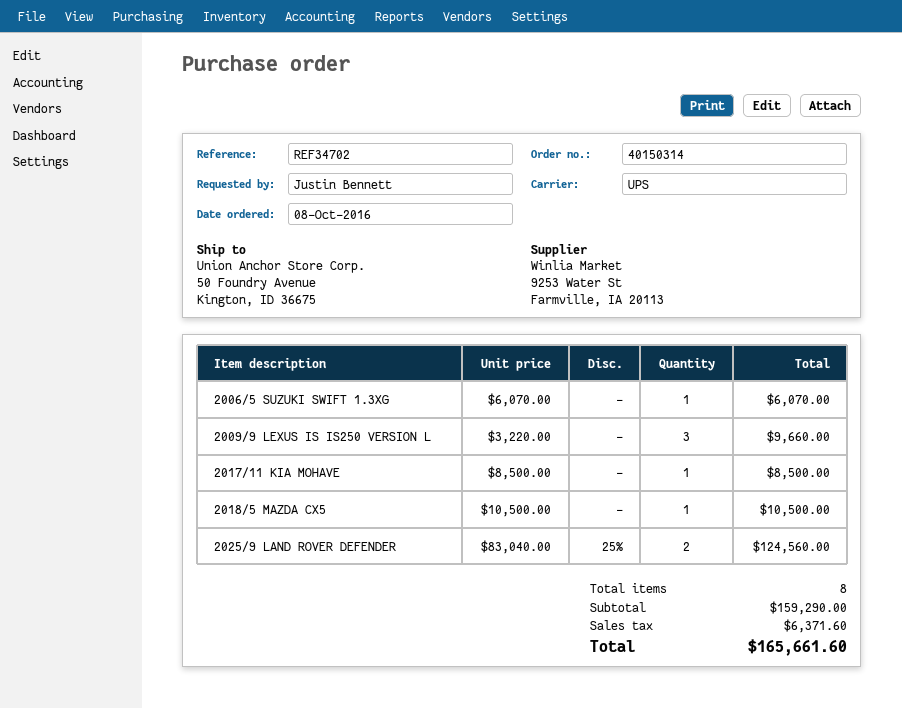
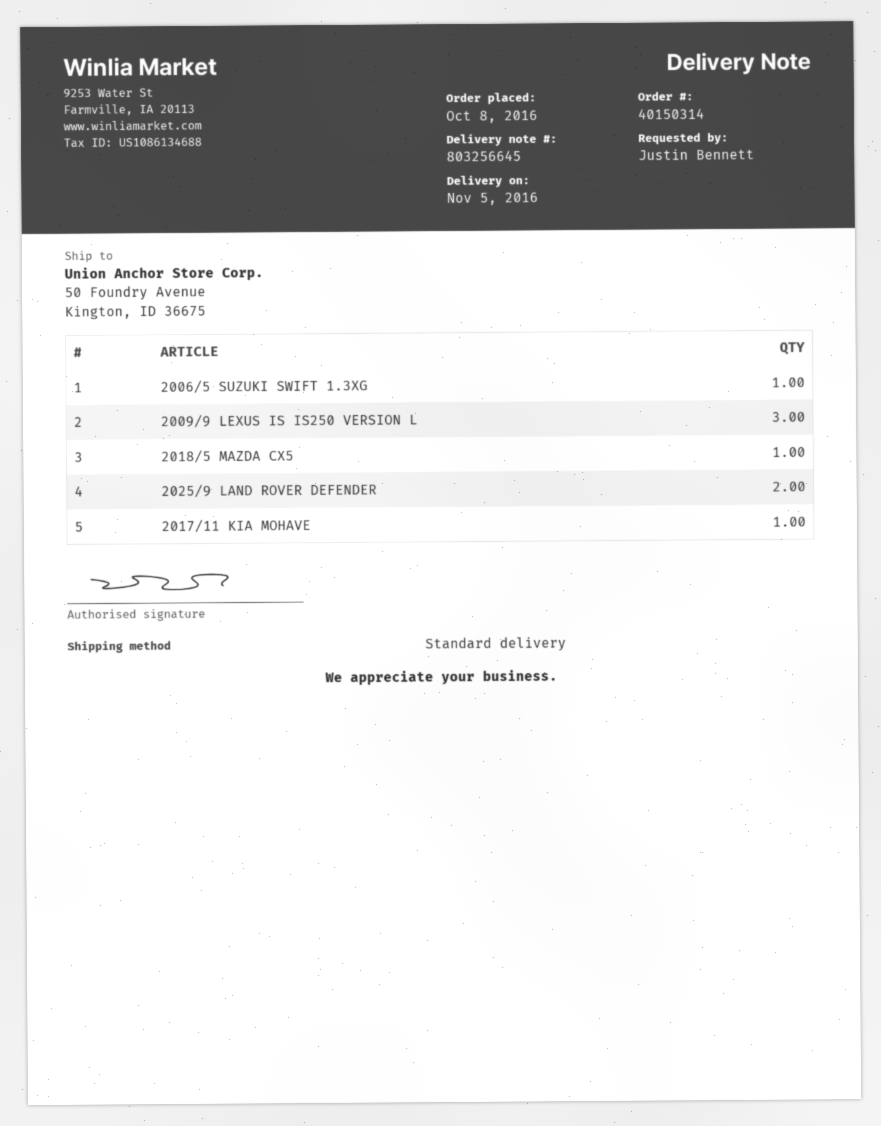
shipping method: UPS -> standard

